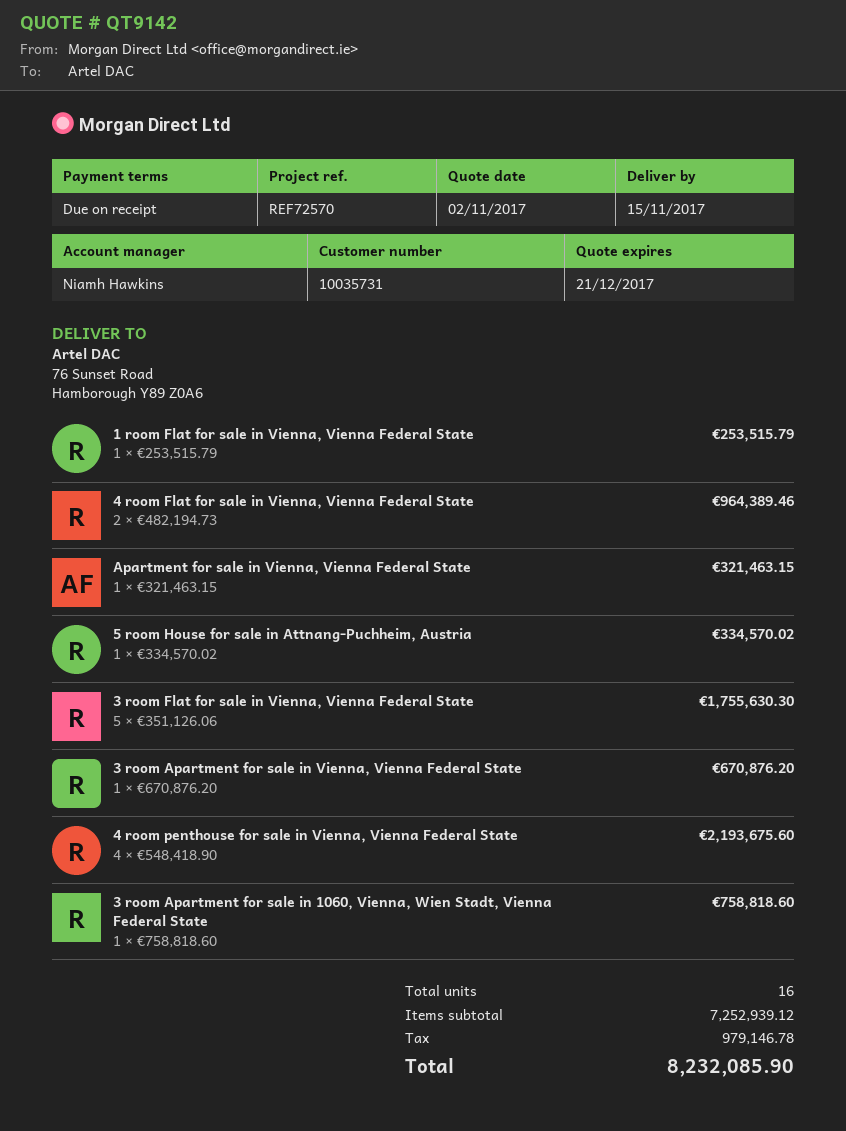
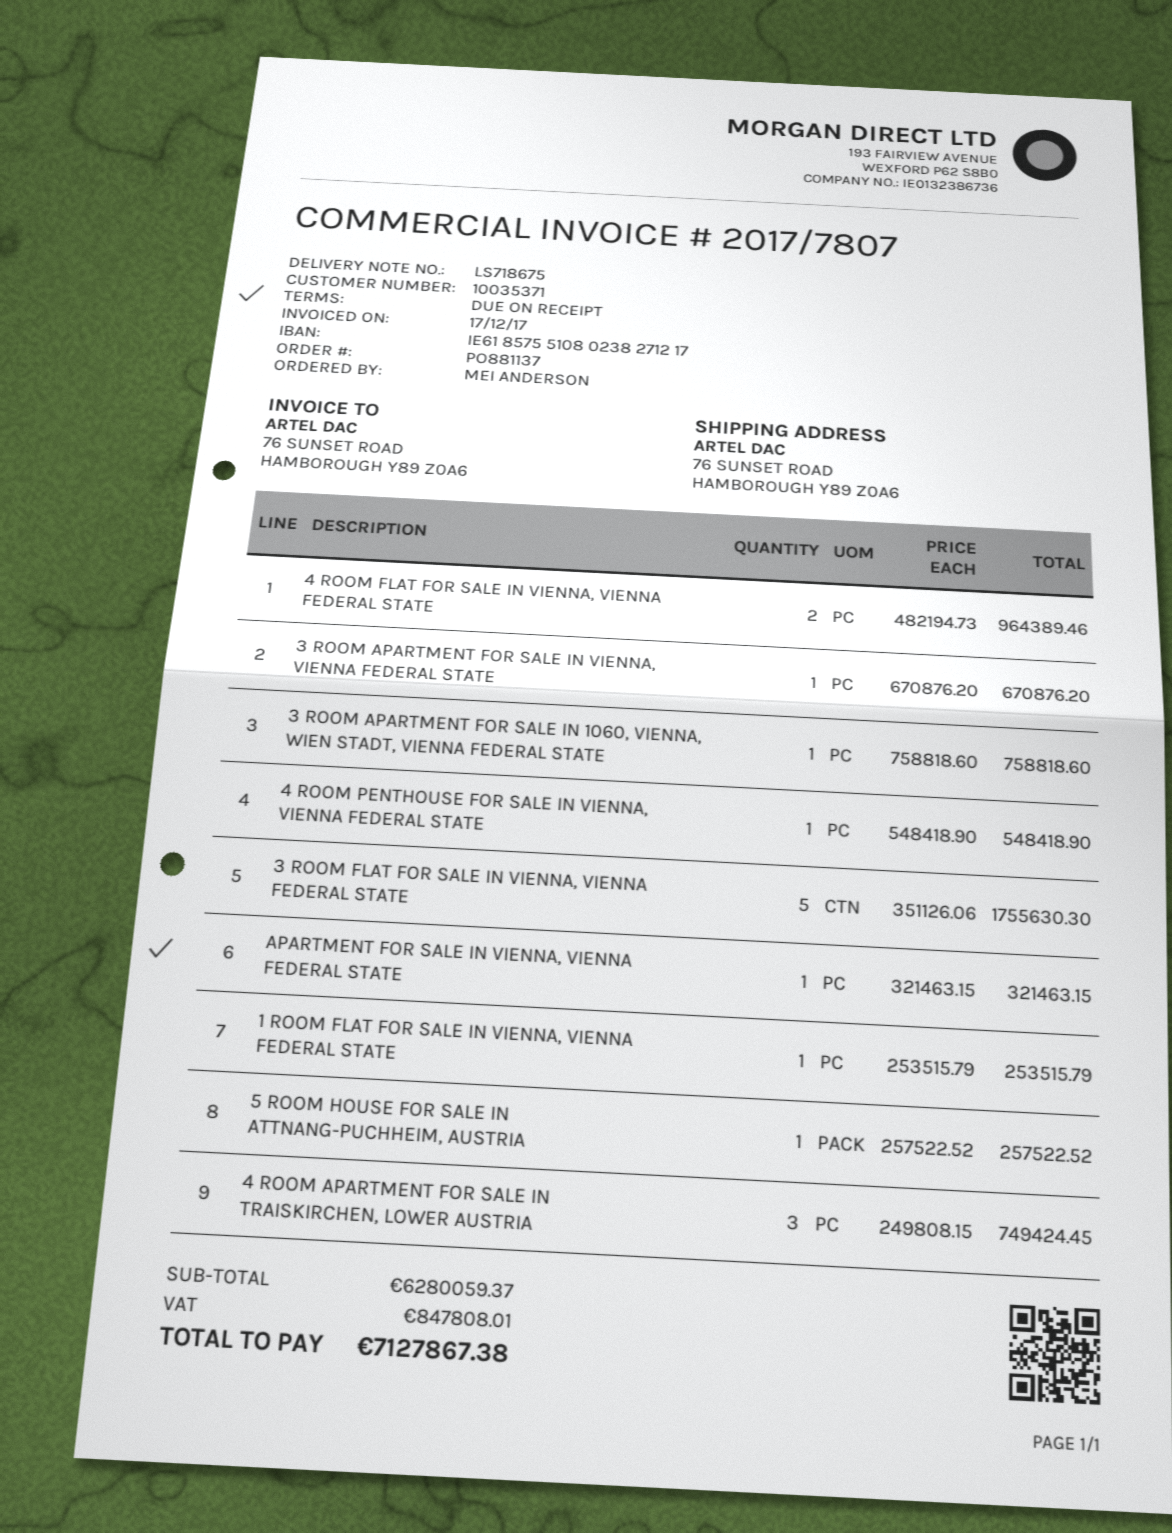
customer number: 10035731 -> 10035371
5 room House for sale in Attnang-Puchheim, Austria: 1 x 334570.02 = 334570.02 -> 1 x 257522.52 = 257522.52
4 room penthouse for sale in Vienna, Vienna Federal State: 4 x 548418.90 = 2193675.60 -> 1 x 548418.90 = 548418.90
4 ROOM APARTMENT FOR SALE IN TRAISKIRCHEN, LOWER AUSTRIA: none -> 3 x 249808.15 = 749424.45
subtotal: 7252939.12 -> 6280059.37
tax: 979146.78 -> 847808.01
total: 8232085.90 -> 7127867.38

